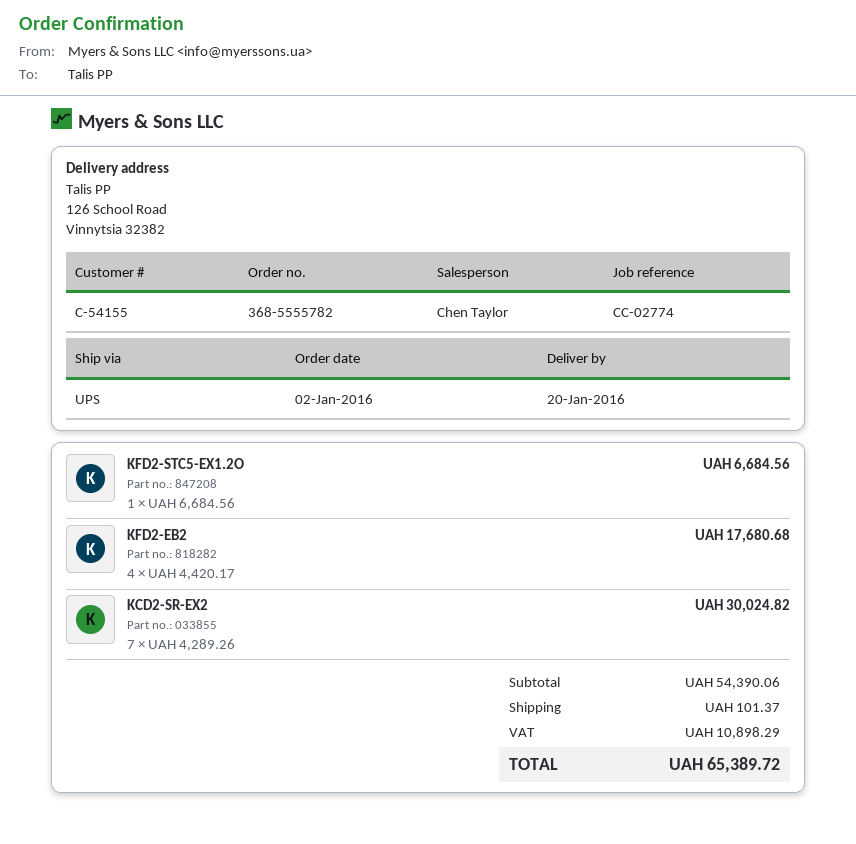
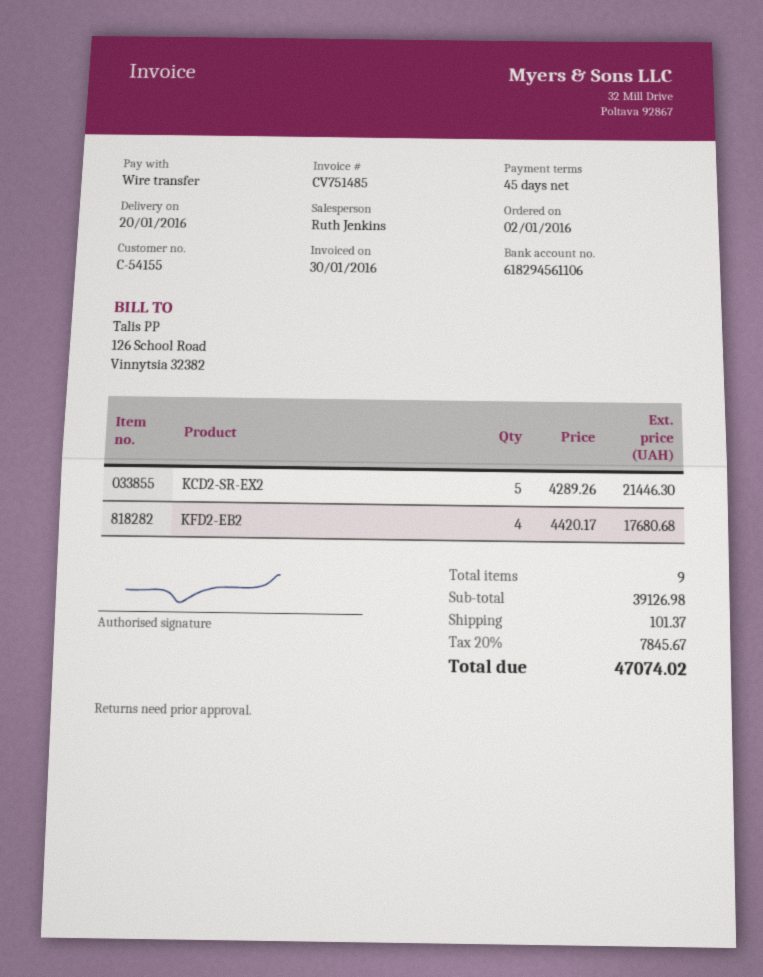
sales rep: Chen Taylor -> Ruth Jenkins
KFD2-STC5-EX1.2O: 1 x 6684.56 = 6684.56 -> none
KCD2-SR-EX2: 7 x 4289.26 = 30024.82 -> 5 x 4289.26 = 21446.30
subtotal: 54390.06 -> 39126.98
tax: 10898.29 -> 7845.67
total: 65389.72 -> 47074.02

